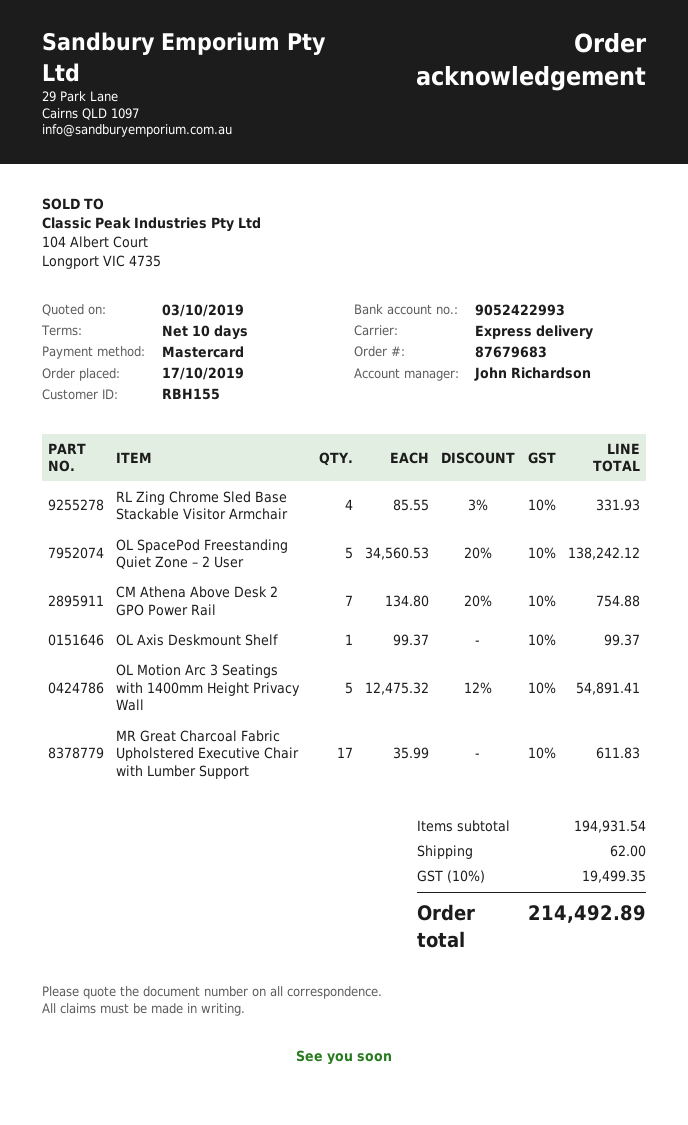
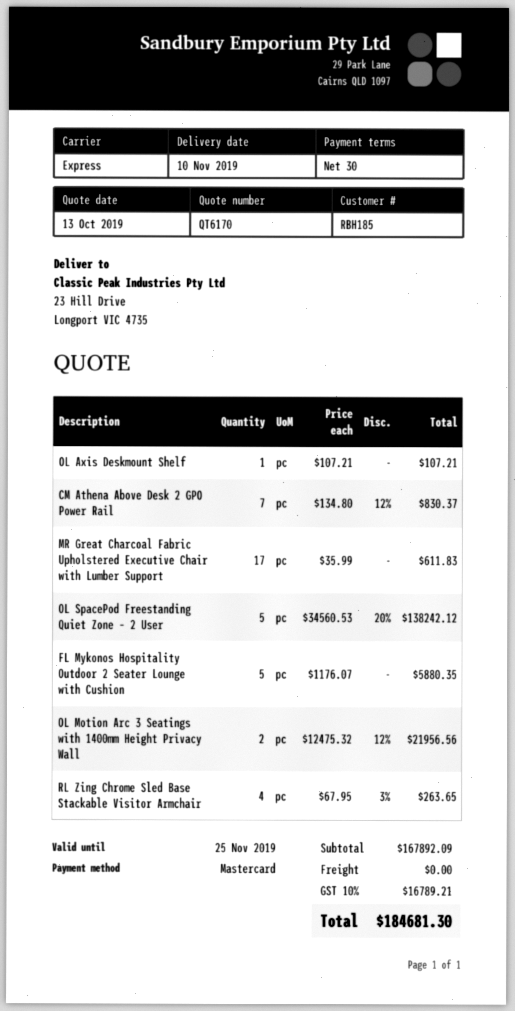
quote date: 2019-10-03 -> 2019-10-13
payment terms: 10 days -> 30 days
customer number: RBH155 -> RBH185
RL Zing Chrome Sled Base Stackable Visitor Armchair: 4 x 85.55 - 3% = 331.93 -> 4 x 67.95 - 3% = 263.65
CM Athena Above Desk 2 GPO Power Rail: 7 x 134.80 - 20% = 754.88 -> 7 x 134.80 - 12% = 830.37
OL Axis Deskmount Shelf: 1 x 99.37 = 99.37 -> 1 x 107.21 = 107.21
OL Motion Arc 3 Seatings with 1400mm Height Privacy Wall: 5 x 12475.32 - 12% = 54891.41 -> 2 x 12475.32 - 12% = 21956.56
FL Mykonos Hospitality Outdoor 2 Seater Lounge with Cushion: none -> 5 x 1176.07 = 5880.35
subtotal: 194931.54 -> 167892.09
shipping: 62.00 -> 0.00
tax: 10% = 19499.35 -> 10% = 16789.21
total: 214492.89 -> 184681.30

